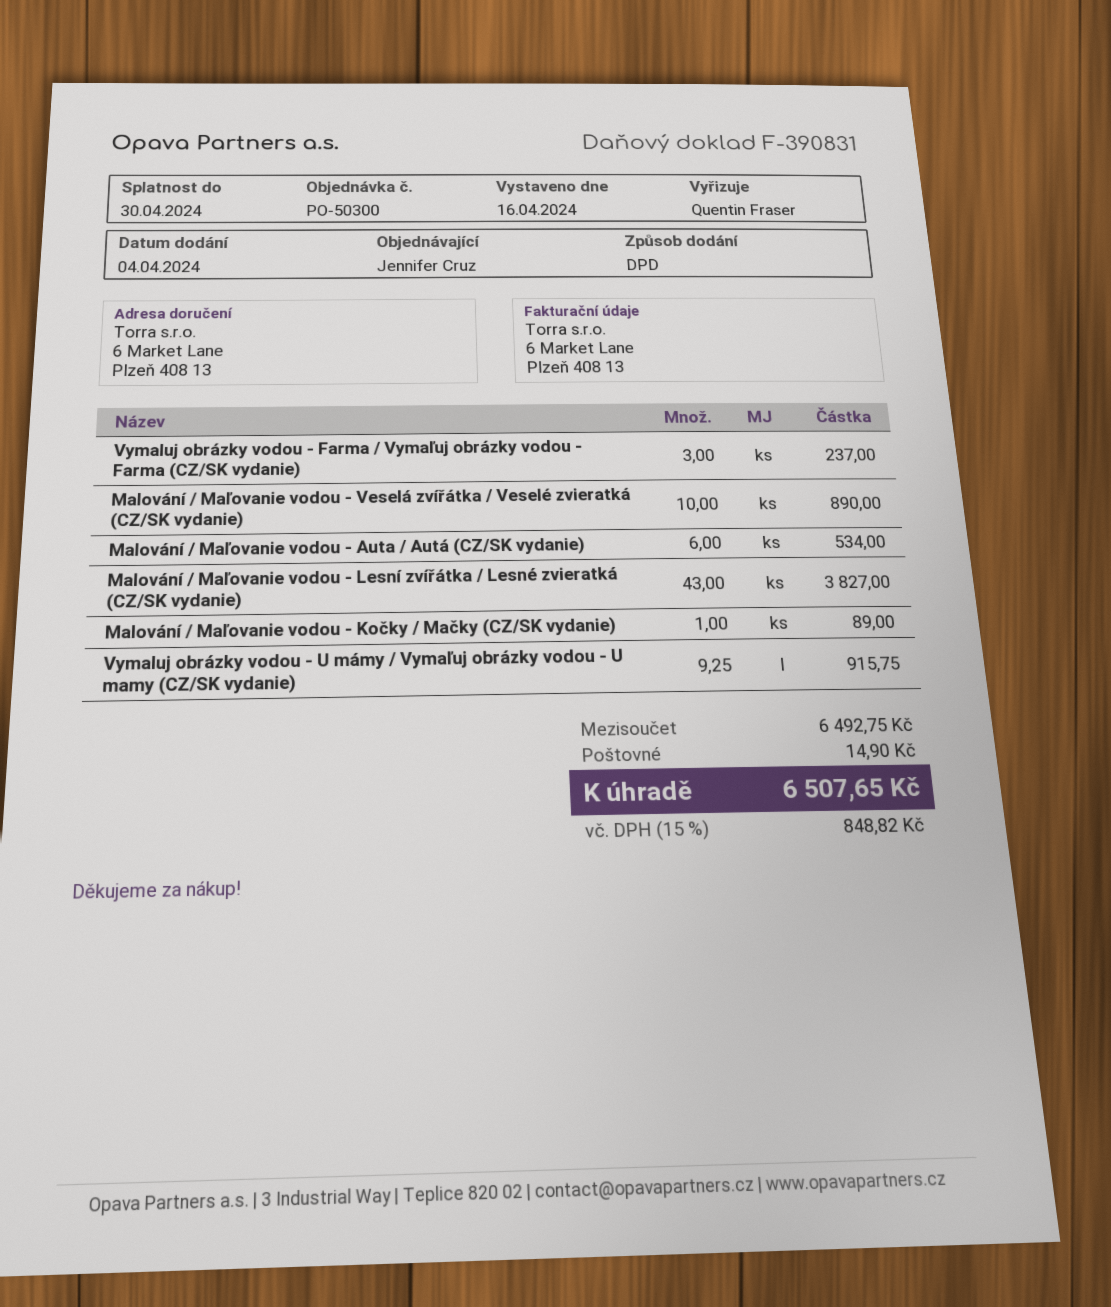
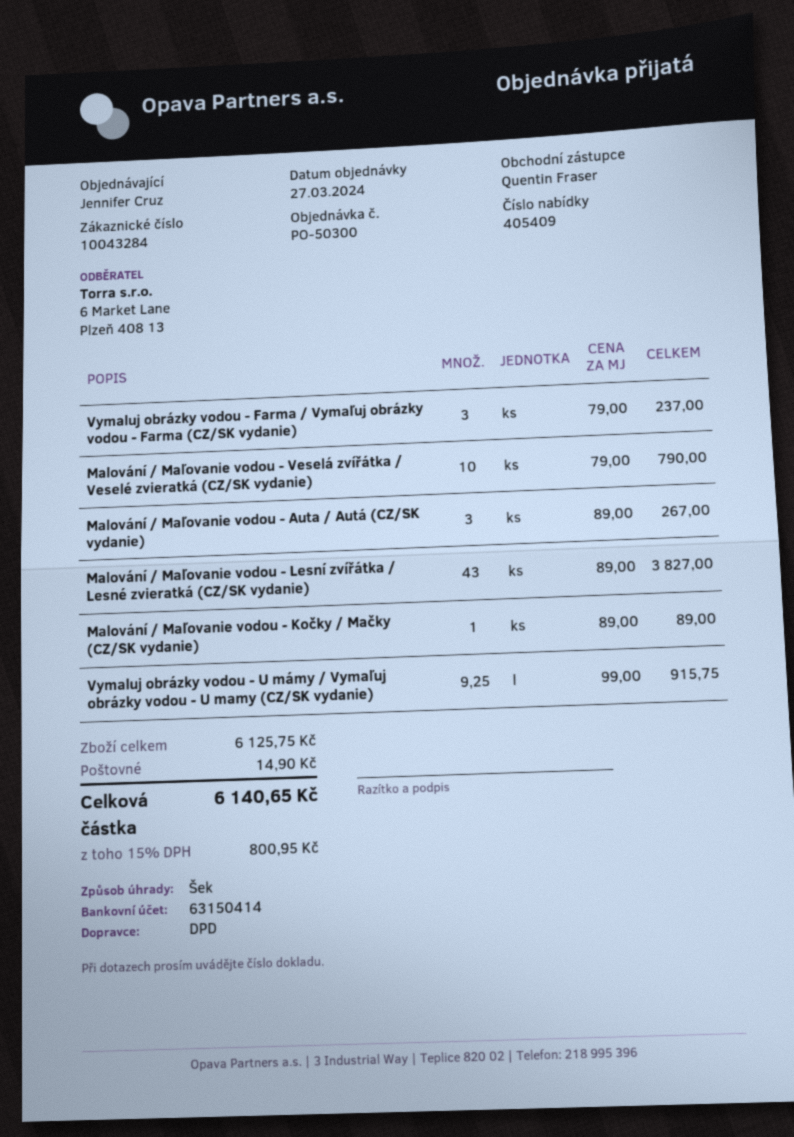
Malování / Maľovanie vodou - Veselá zvířátka / Veselé zvieratká (CZ/SK vydanie): 10 for 890.00 -> 10 for 790.00
Malování / Maľovanie vodou - Auta / Autá (CZ/SK vydanie): 6 for 534.00 -> 3 for 267.00
subtotal: 6492.75 -> 6125.75
tax: 15% = 848.82 -> 15% = 800.95
total: 6507.65 -> 6140.65

